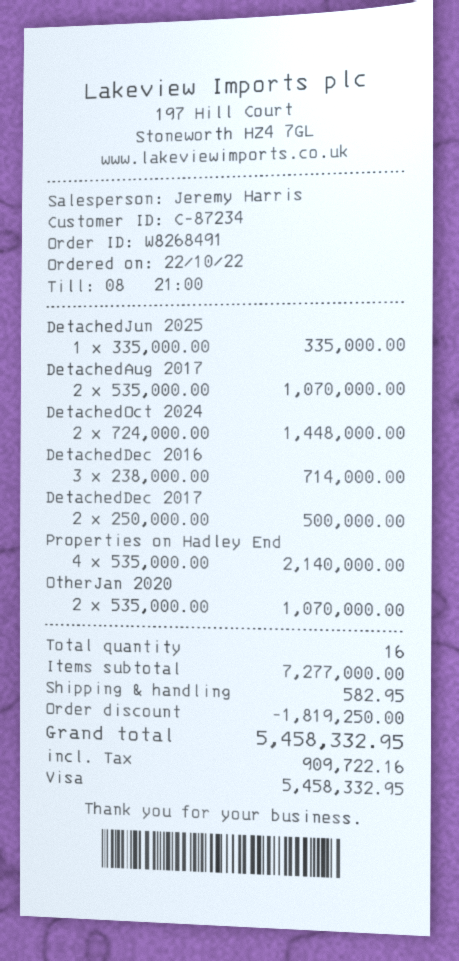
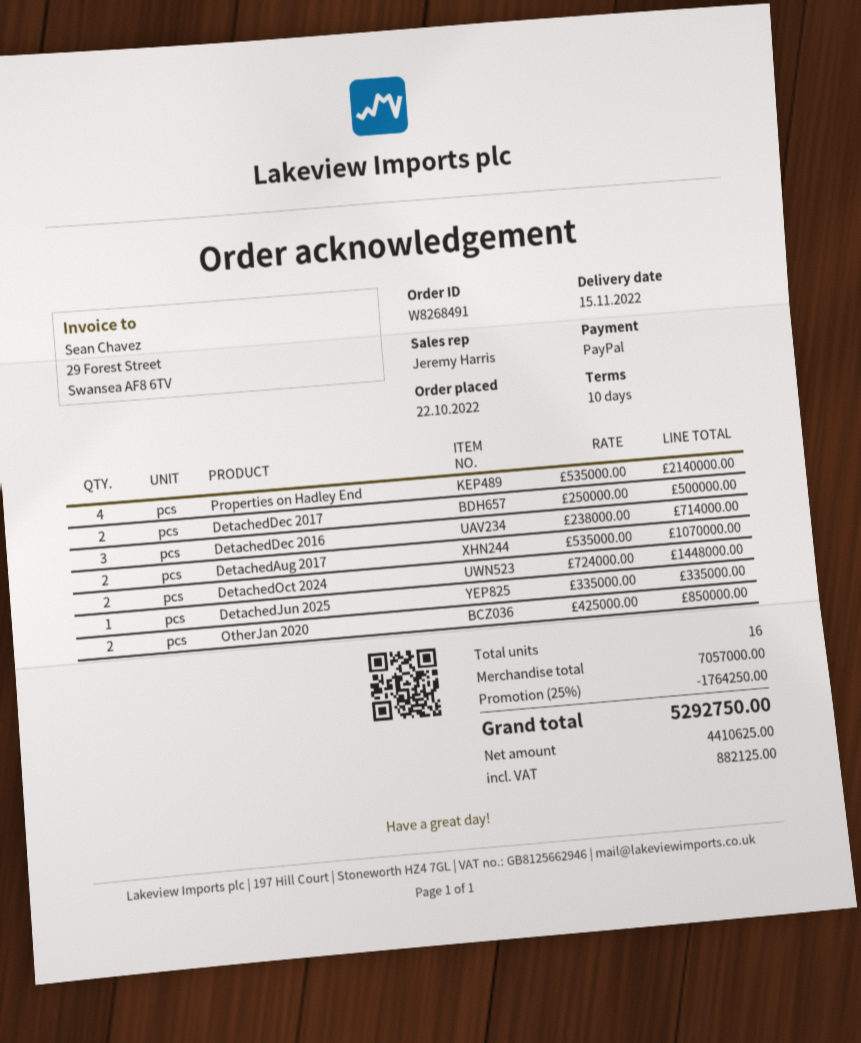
payment method: Visa -> PayPal
OtherJan 2020: 2 x 535000.00 = 1070000.00 -> 2 x 425000.00 = 850000.00
subtotal: 7277000.00 -> 7057000.00
discount: 1819250.00 -> 1764250.00
shipping: 582.95 -> none
tax: 909722.16 -> 882125.00
total: 5458332.95 -> 5292750.00

